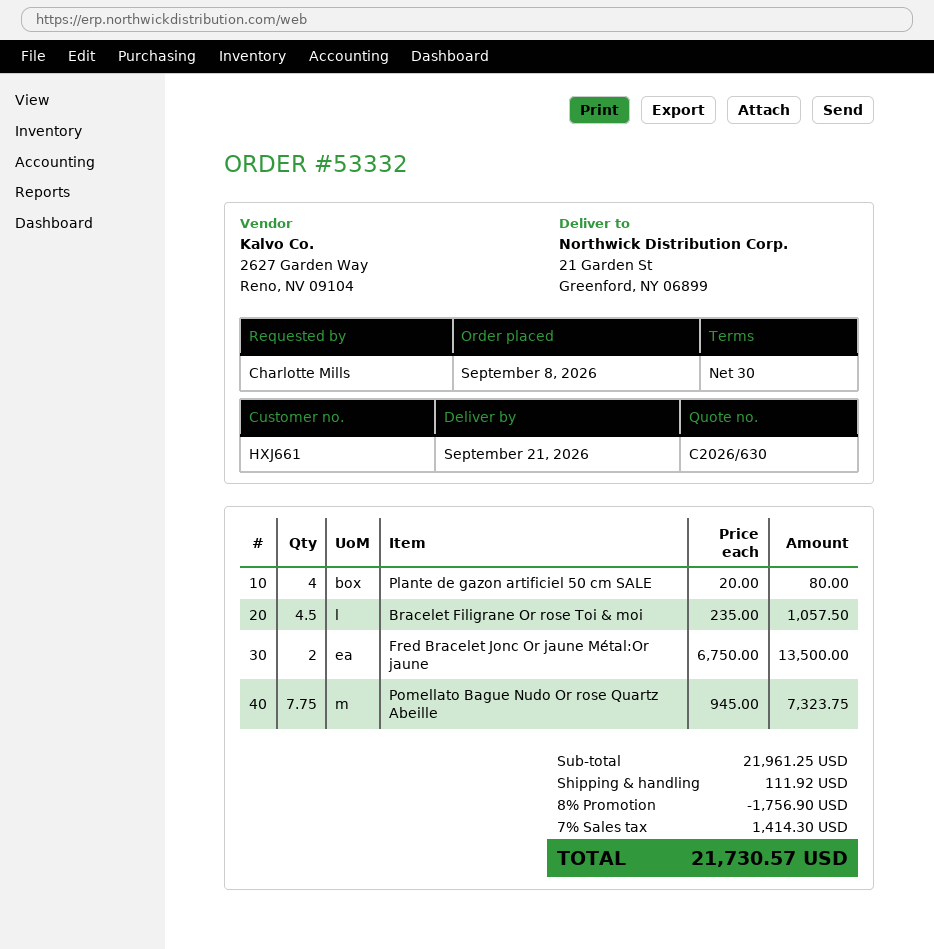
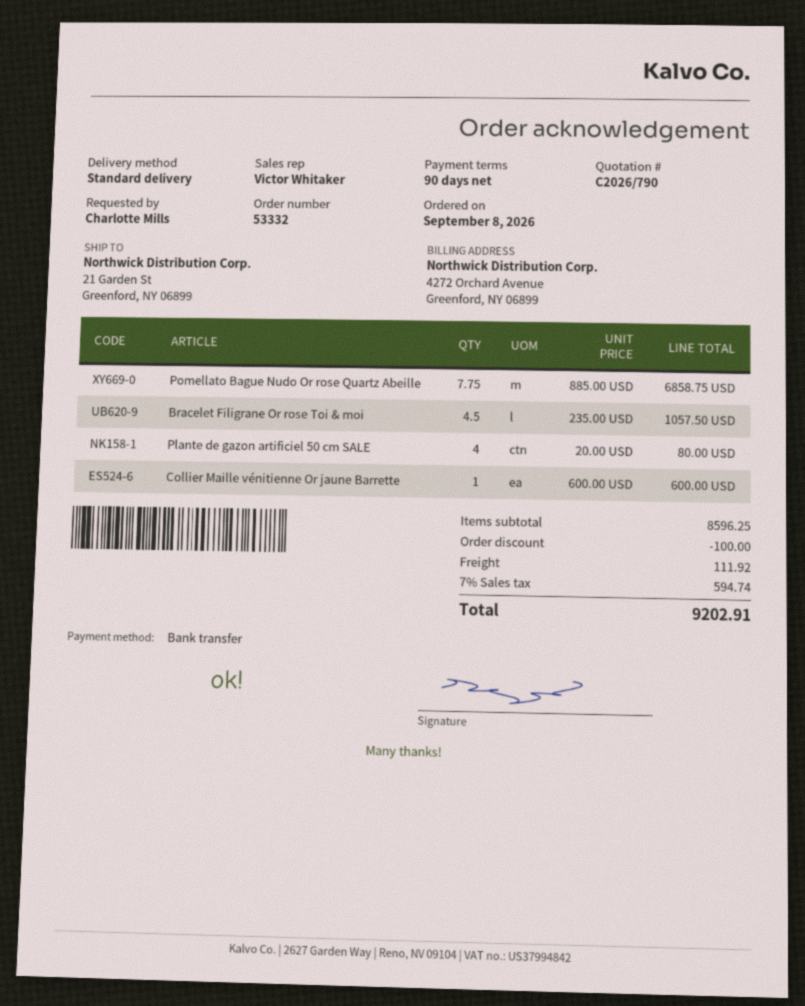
quote number: C2026/630 -> C2026/790
payment terms: 30 days -> 90 days
Fred Bracelet Jonc Or jaune Métal:Or jaune: 2 x 6750.00 = 13500.00 -> none
Pomellato Bague Nudo Or rose Quartz Abeille: 7.75 x 945.00 = 7323.75 -> 7.75 x 885.00 = 6858.75
Collier Maille vénitienne Or jaune Barrette: none -> 1 x 600.00 = 600.00
subtotal: 21961.25 -> 8596.25
discount: 1756.90 -> 100.00
tax: 7% = 1414.30 -> 7% = 594.74
total: 21730.57 -> 9202.91

